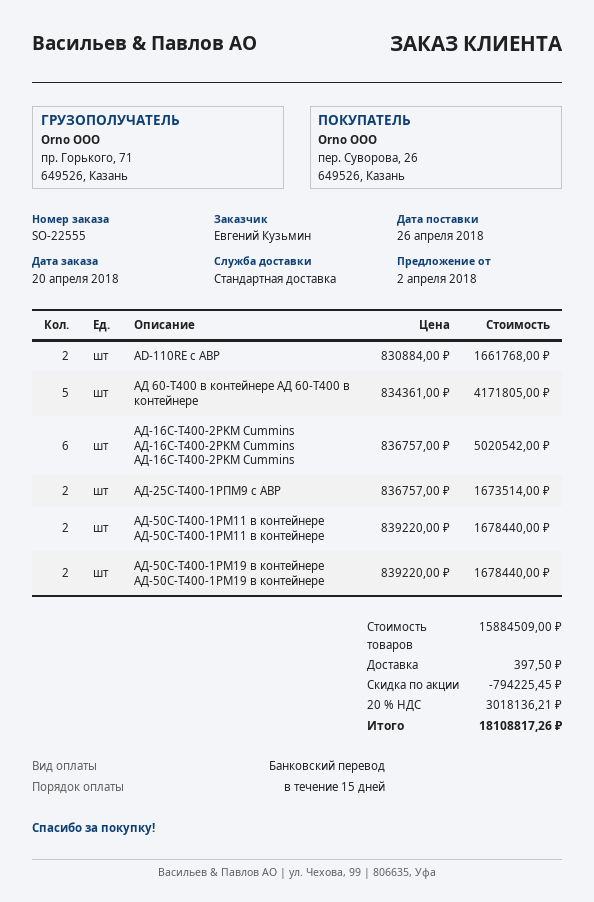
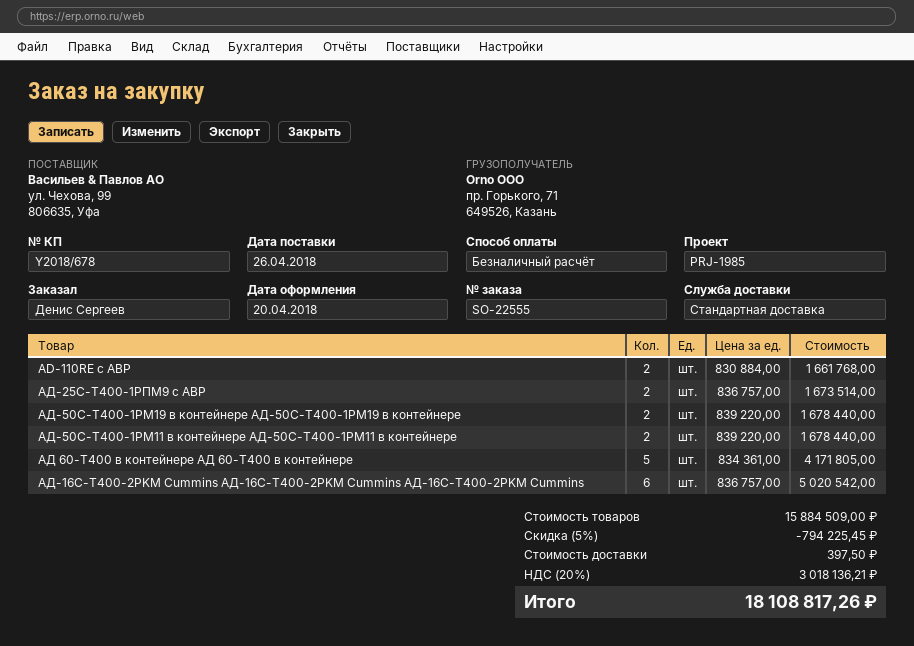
ordered by: Евгений Кузьмин -> Денис Сергеев

